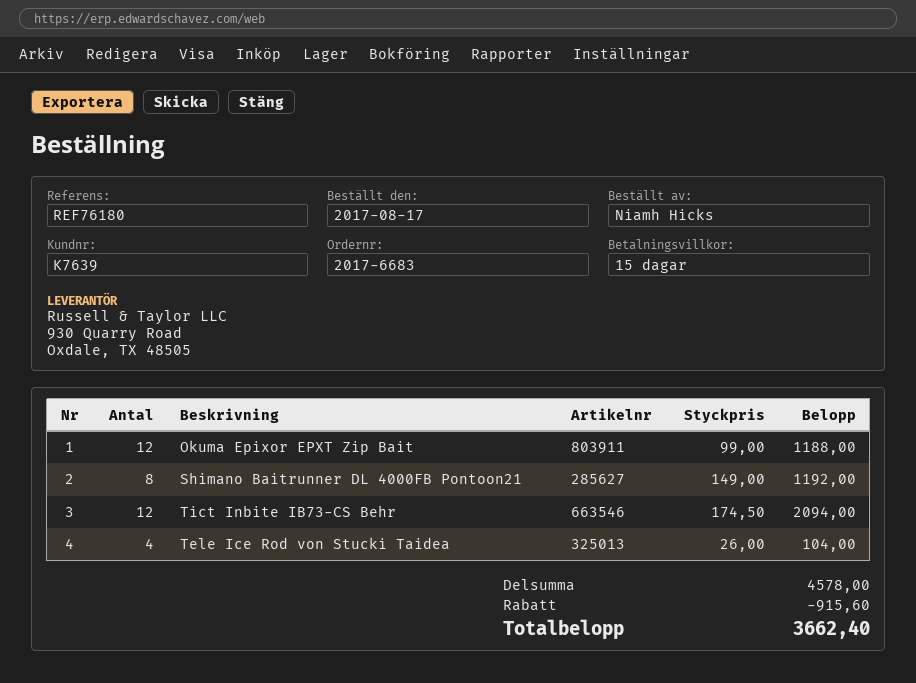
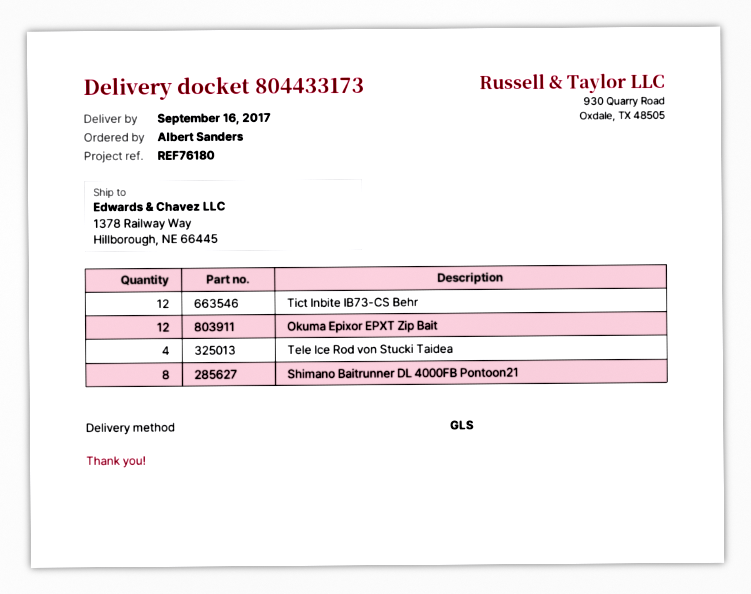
ordered by: Niamh Hicks -> Albert Sanders

